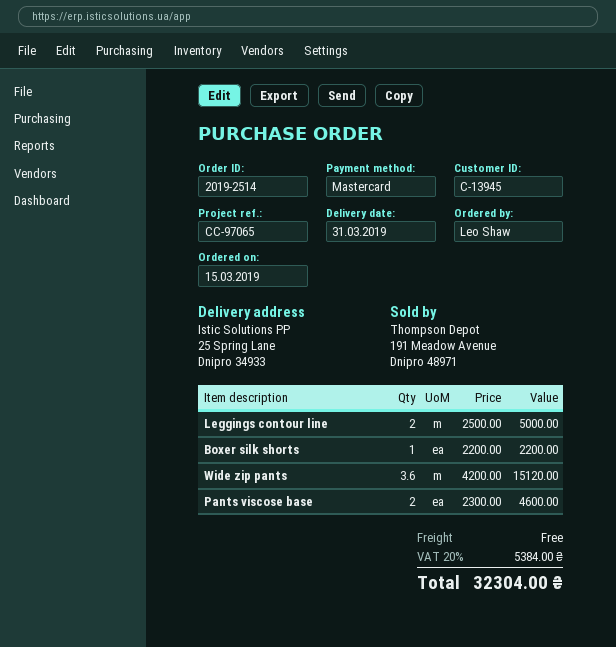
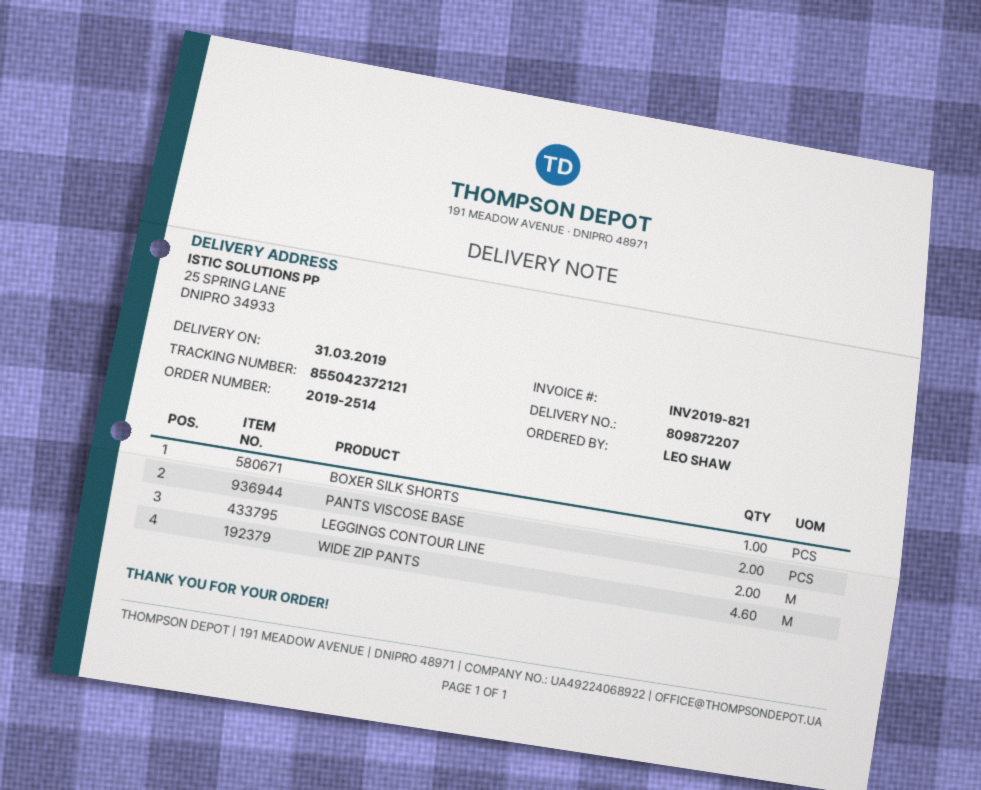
Wide zip pants: 3.6 -> 4.6

